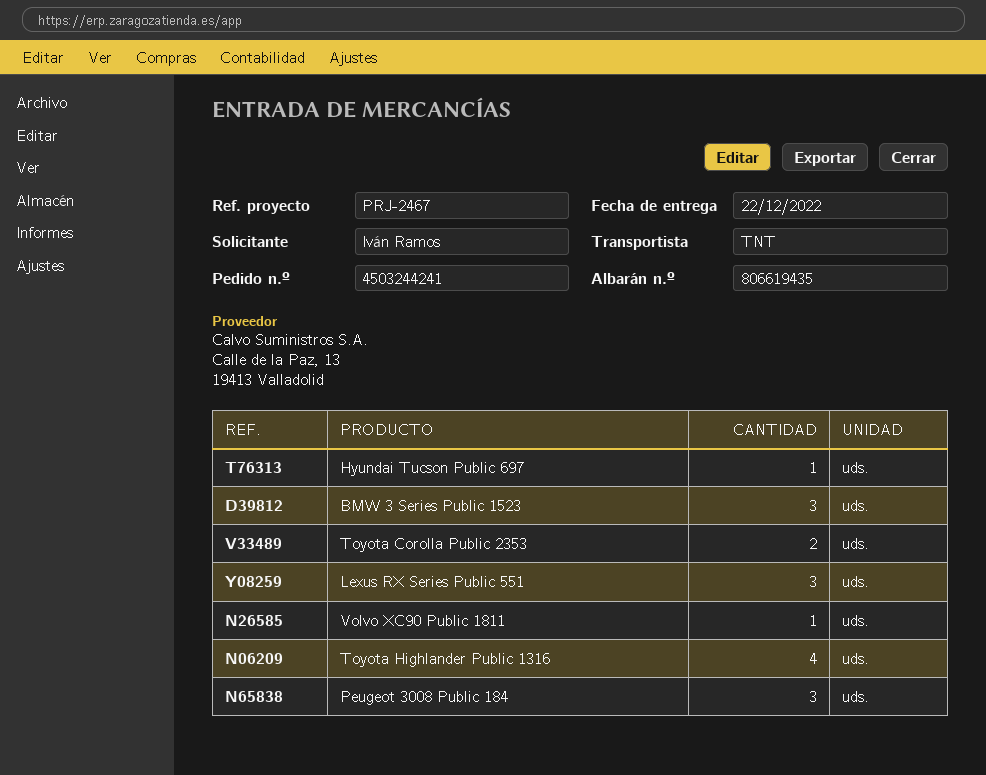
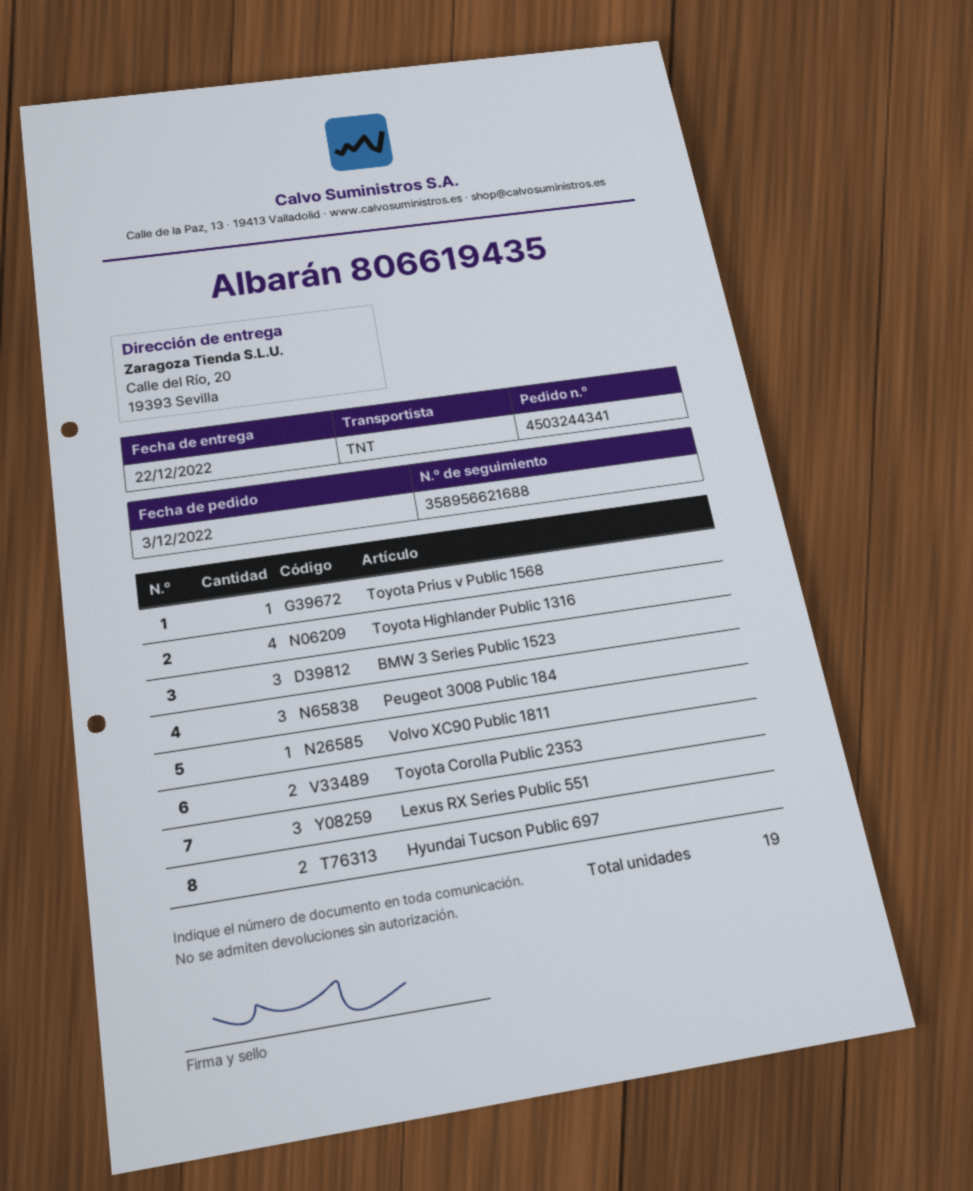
order number: 4503244241 -> 4503244341
Hyundai Tucson Public 697: 1 -> 2
Toyota Prius v Public 1568: none -> 1

